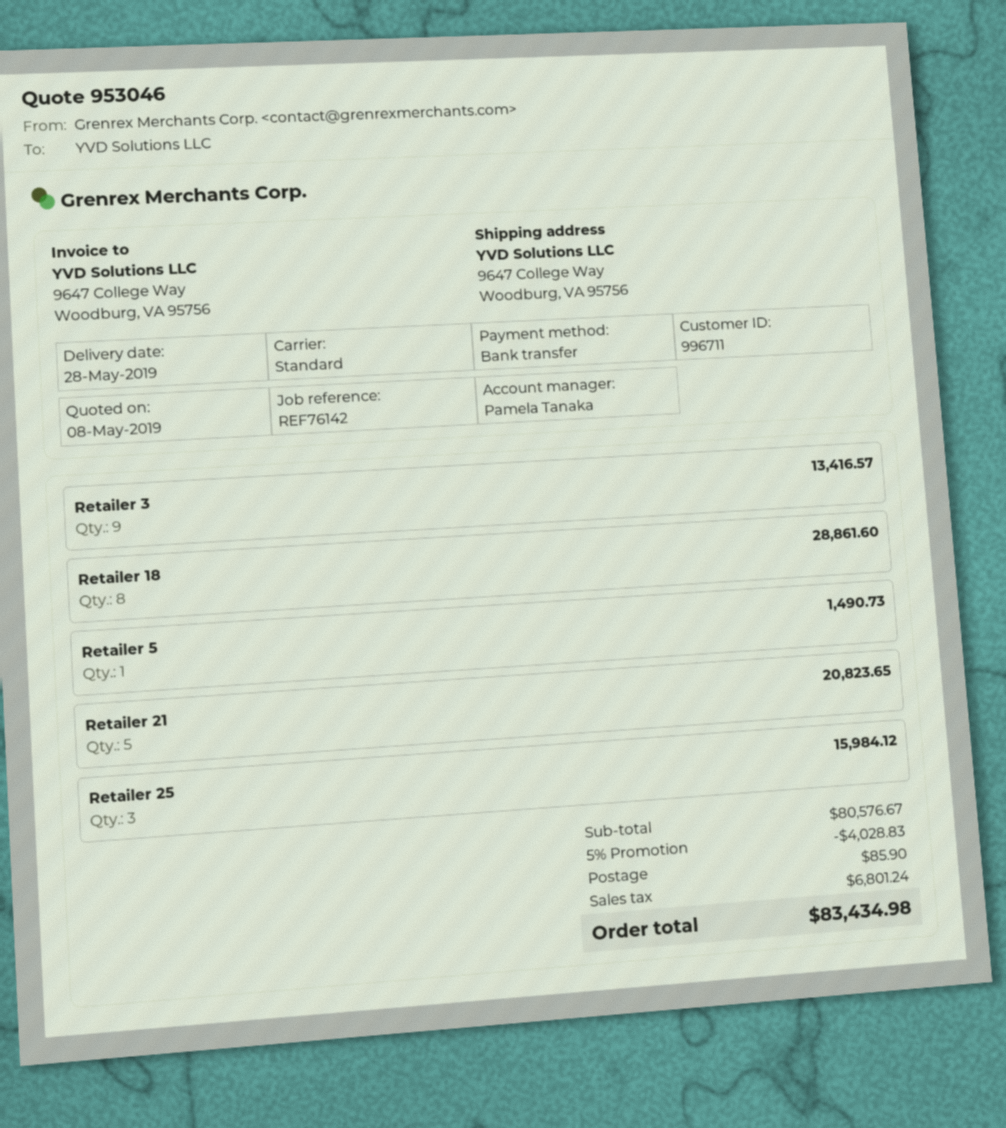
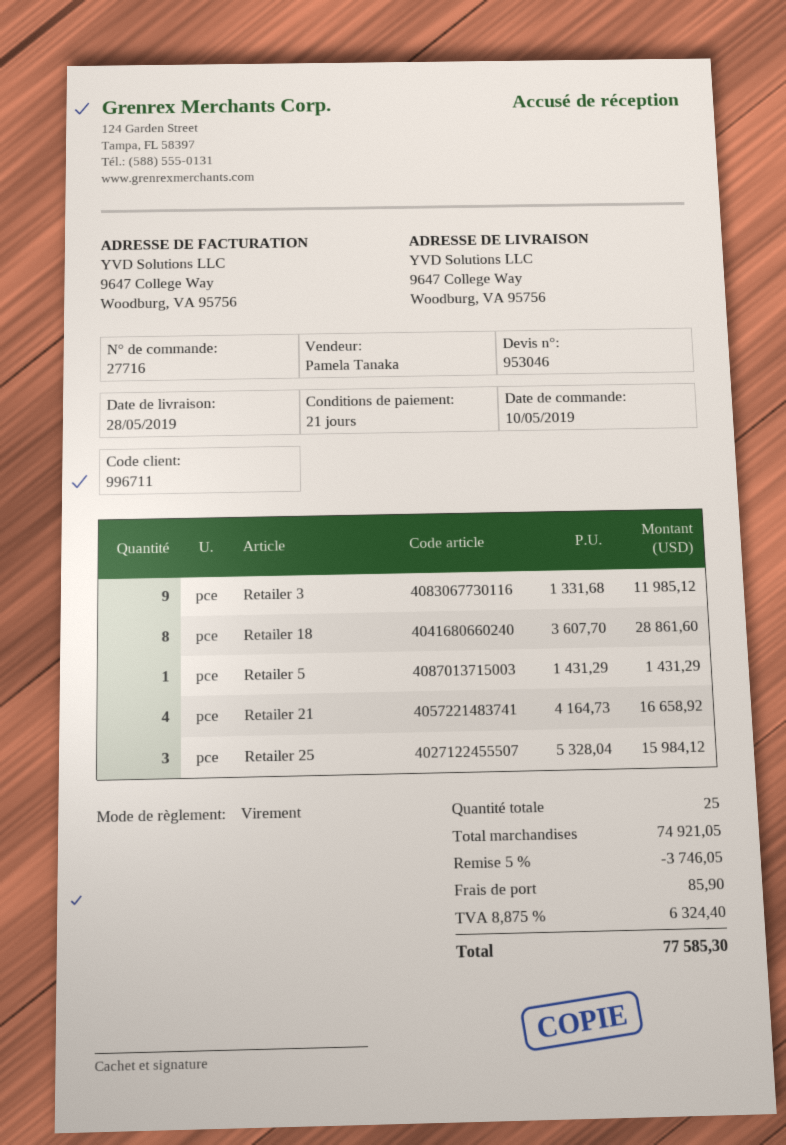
Retailer 3: 9 for 13416.57 -> 9 for 11985.12
Retailer 5: 1 for 1490.73 -> 1 for 1431.29
Retailer 21: 5 for 20823.65 -> 4 for 16658.92
subtotal: 80576.67 -> 74921.05
discount: 5% = 4028.83 -> 5% = 3746.05
tax: 6801.24 -> 6324.40
total: 83434.98 -> 77585.30

